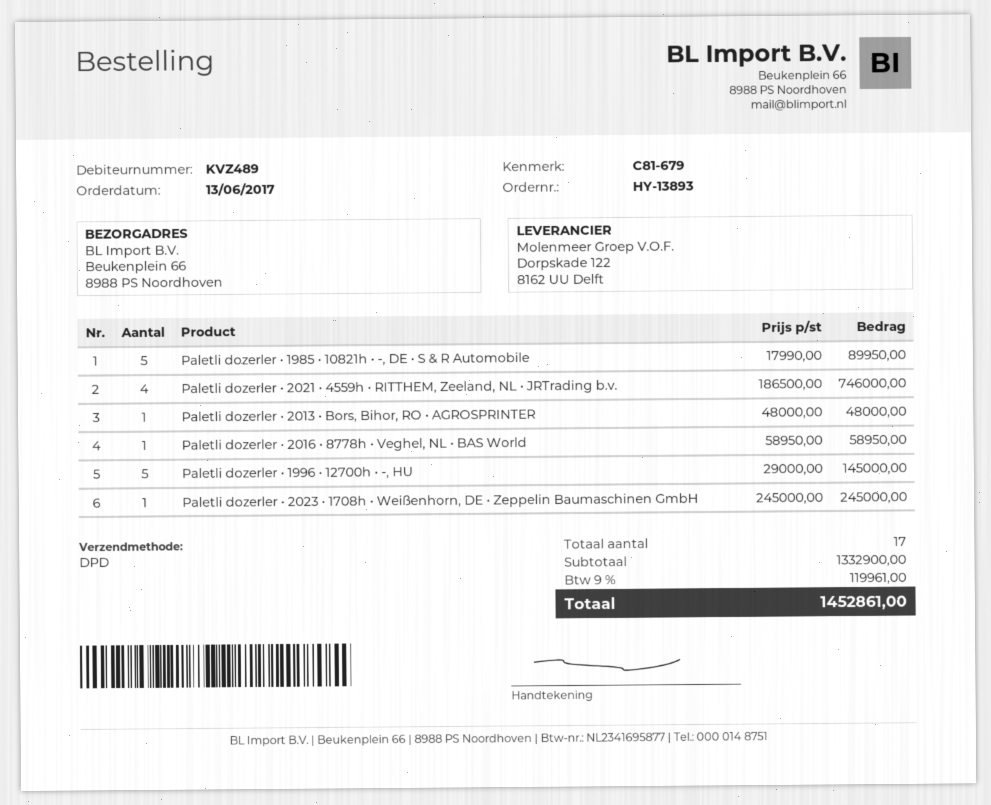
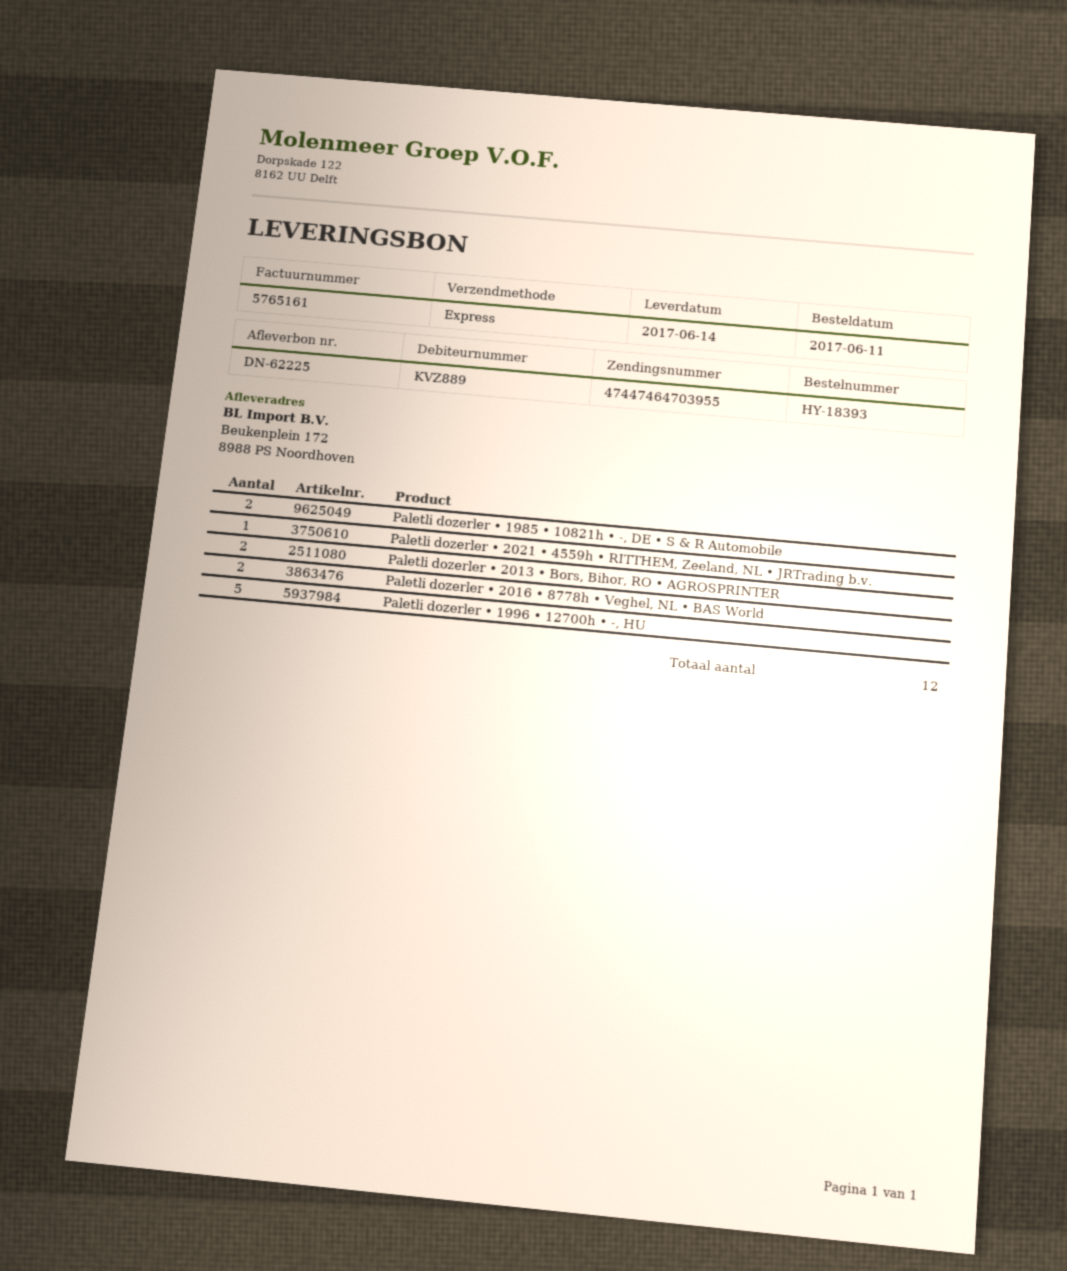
order number: HY-13893 -> HY-18393
order date: 2017-06-13 -> 2017-06-11
customer number: KVZ489 -> KVZ889
shipping method: DPD -> express
ship to: Beukenplein 66, 8988 PS Noordhoven -> Beukenplein 172, 8988 PS Noordhoven
Paletli dozerler • 1985 • 10821h • -, DE • S & R Automobile: 5 -> 2
Paletli dozerler • 2021 • 4559h • RITTHEM, Zeeland, NL • JRTrading b.v.: 4 -> 1
Paletli dozerler • 2013 • Bors, Bihor, RO • AGROSPRINTER: 1 -> 2
Paletli dozerler • 2016 • 8778h • Veghel, NL • BAS World: 1 -> 2
Paletli dozerler • 2023 • 1708h • Weißenhorn, DE • Zeppelin Baumaschinen GmbH: 1 -> none
total quantity: 17 -> 12

